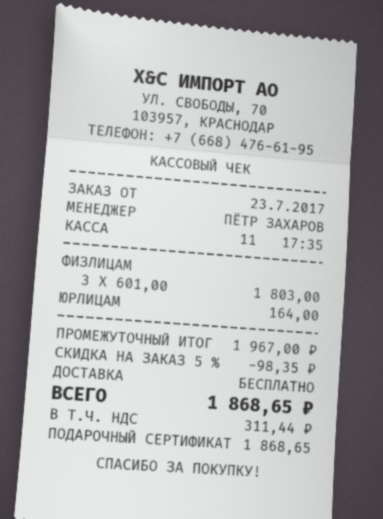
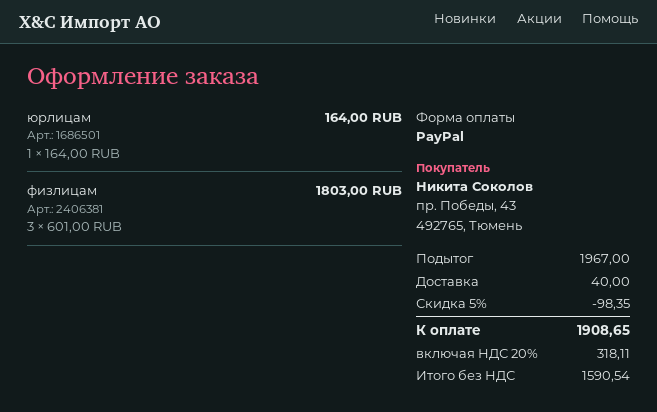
payment method: gift card -> PayPal
shipping: 0.00 -> 40.00
tax: 311.44 -> 318.11
total: 1868.65 -> 1908.65

